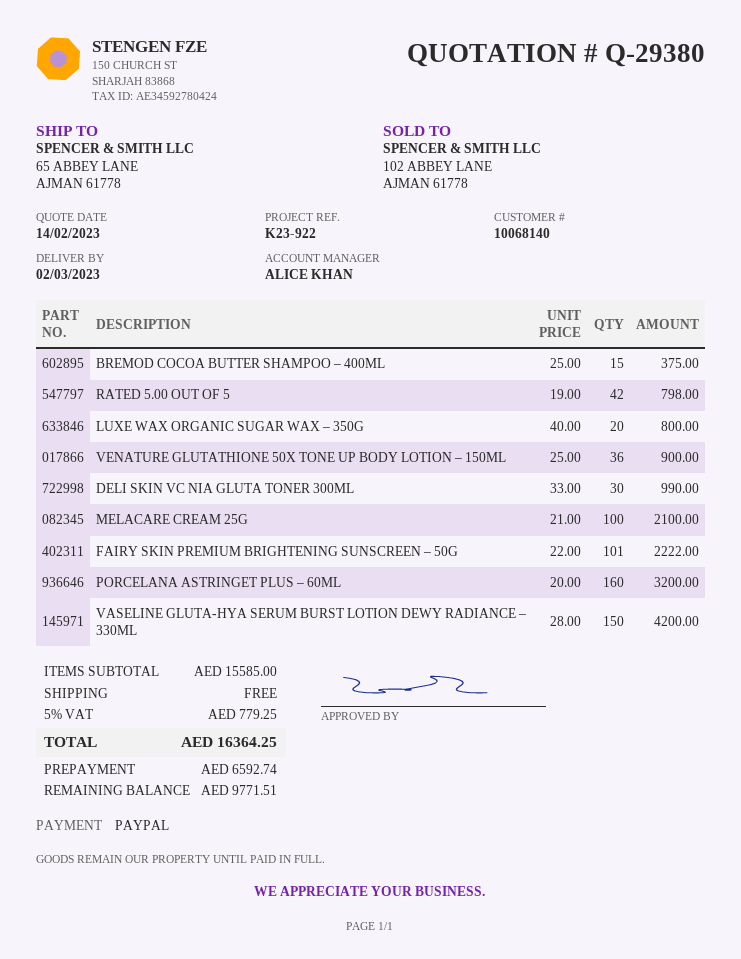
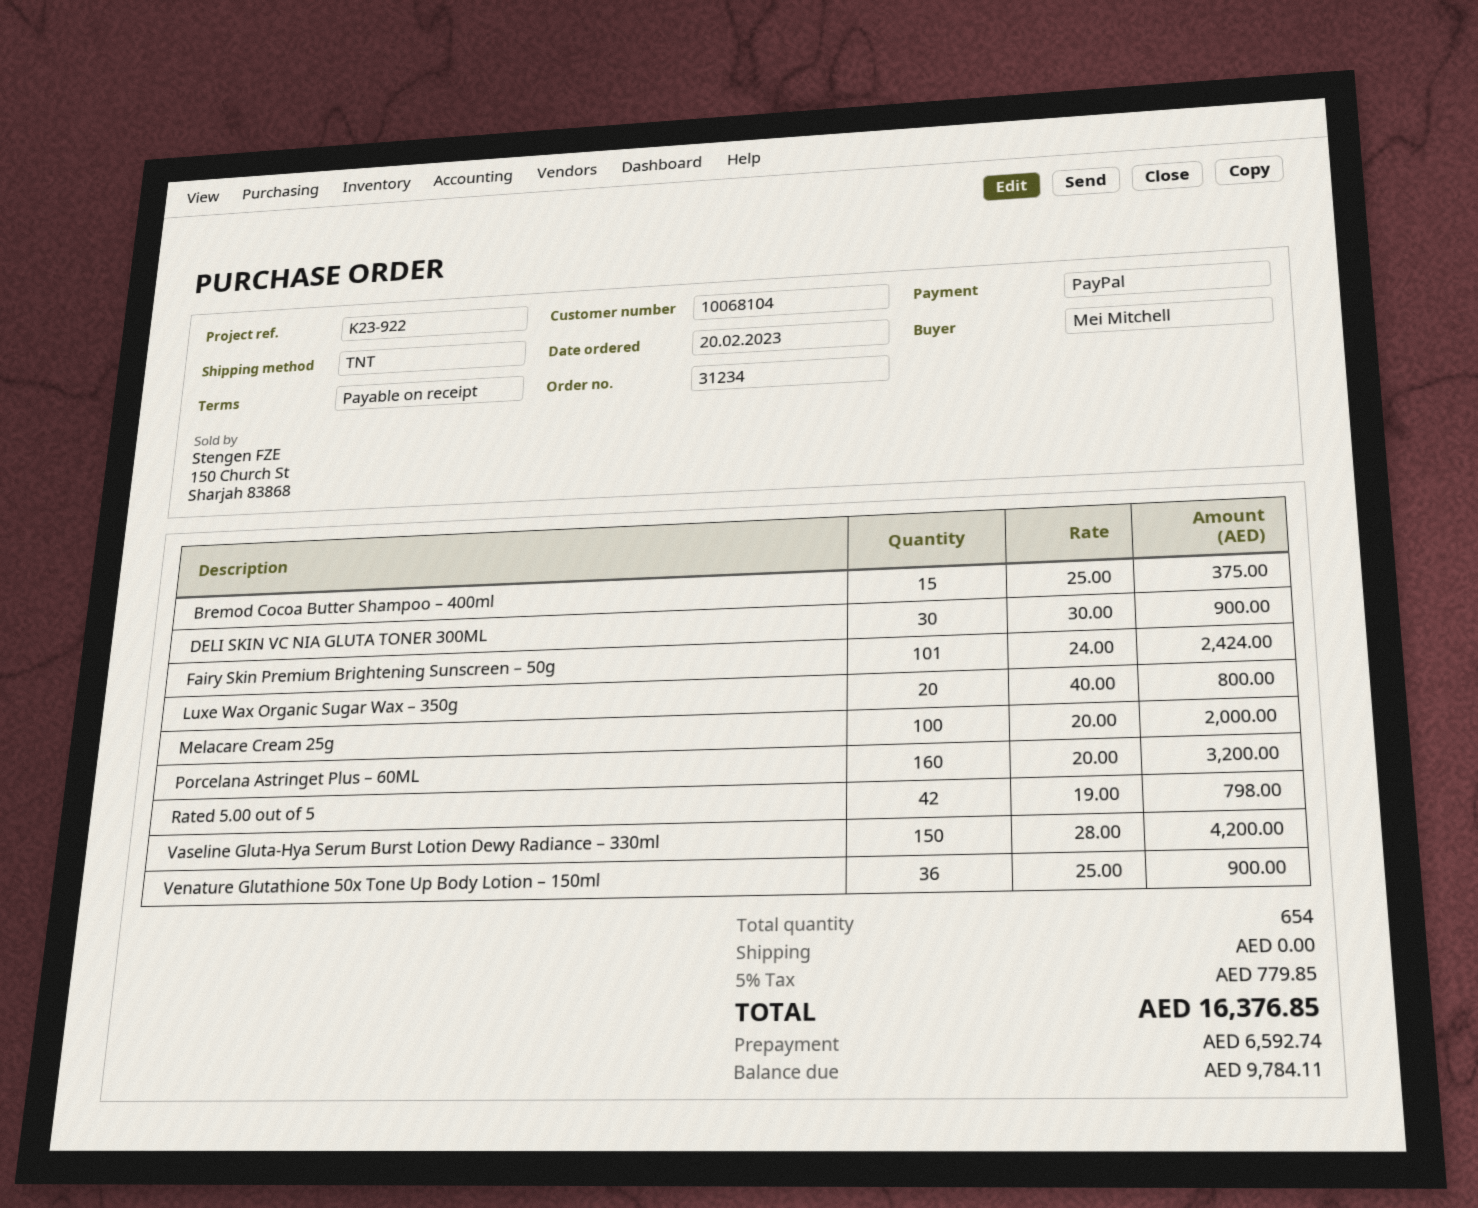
customer number: 10068140 -> 10068104
DELI SKIN VC NIA GLUTA TONER 300ML: 30 x 33.00 = 990.00 -> 30 x 30.00 = 900.00
MELACARE CREAM 25G: 100 x 21.00 = 2100.00 -> 100 x 20.00 = 2000.00
FAIRY SKIN PREMIUM BRIGHTENING SUNSCREEN – 50G: 101 x 22.00 = 2222.00 -> 101 x 24.00 = 2424.00
tax: 5% = 779.25 -> 5% = 779.85
total: 16364.25 -> 16376.85
balance: 9771.51 -> 9784.11

